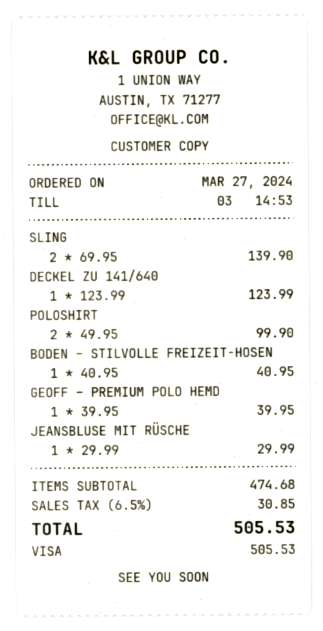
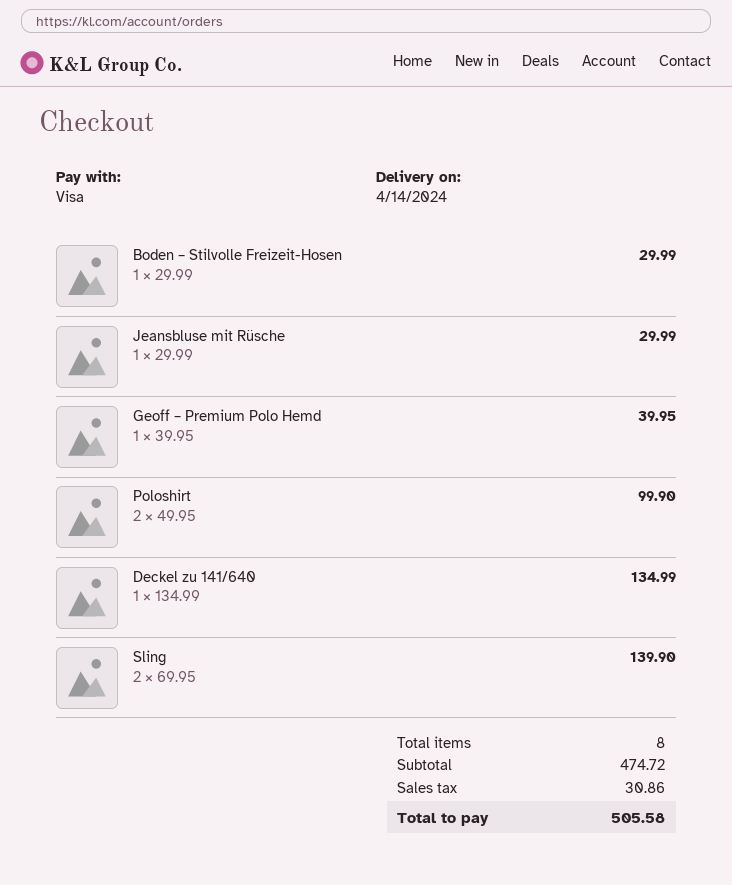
DECKEL ZU 141/640: 1 x 123.99 = 123.99 -> 1 x 134.99 = 134.99
BODEN – STILVOLLE FREIZEIT-HOSEN: 1 x 40.95 = 40.95 -> 1 x 29.99 = 29.99
subtotal: 474.68 -> 474.72
tax: 30.85 -> 30.86
total: 505.53 -> 505.58

